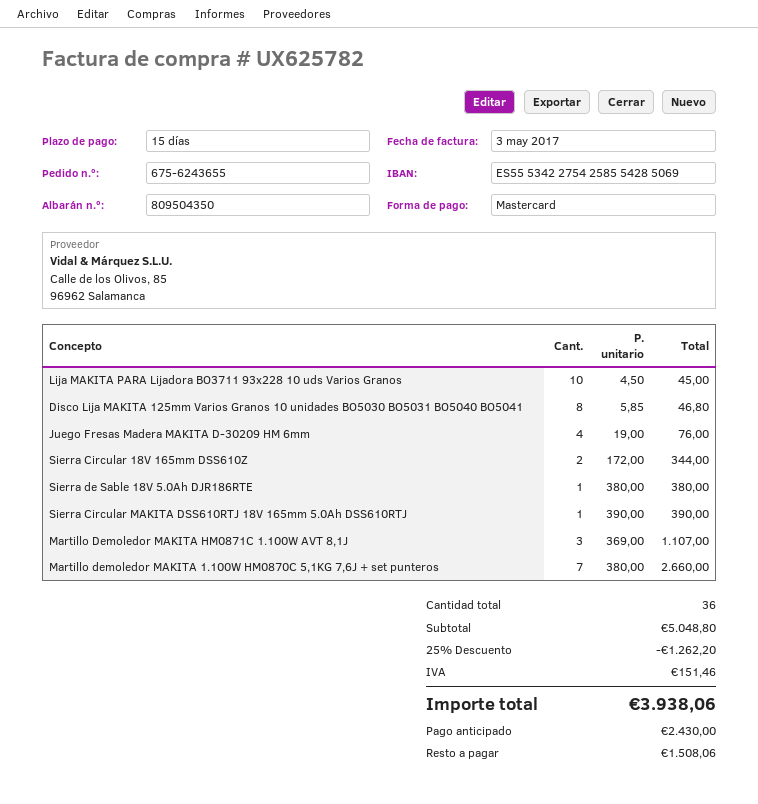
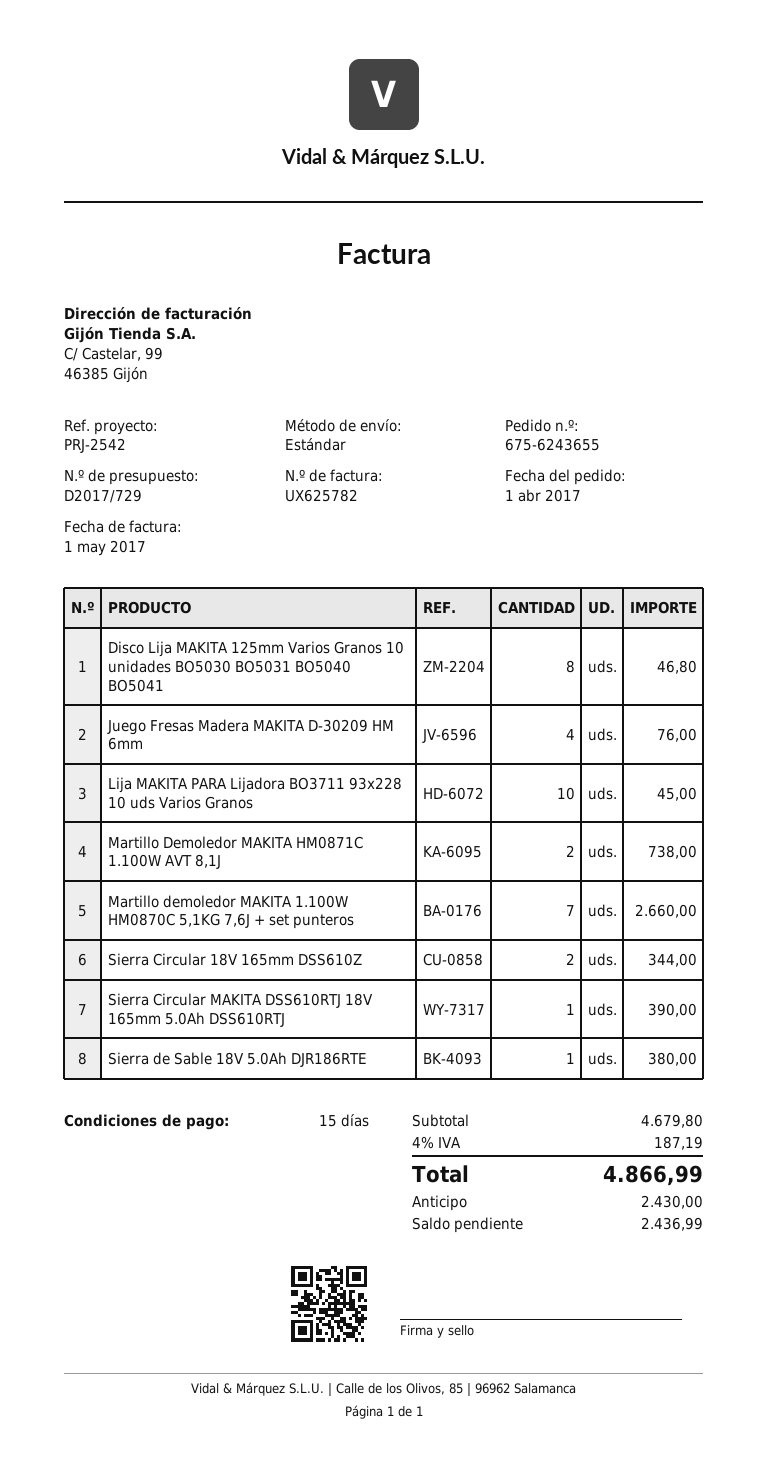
invoice date: 2017-05-03 -> 2017-05-01
Martillo Demoledor MAKITA HM0871C 1.100W AVT 8,1J: 3 for 1107.00 -> 2 for 738.00
subtotal: 5048.80 -> 4679.80
discount: 25% = 1262.20 -> none
tax: 151.46 -> 187.19
total: 3938.06 -> 4866.99
balance: 1508.06 -> 2436.99

